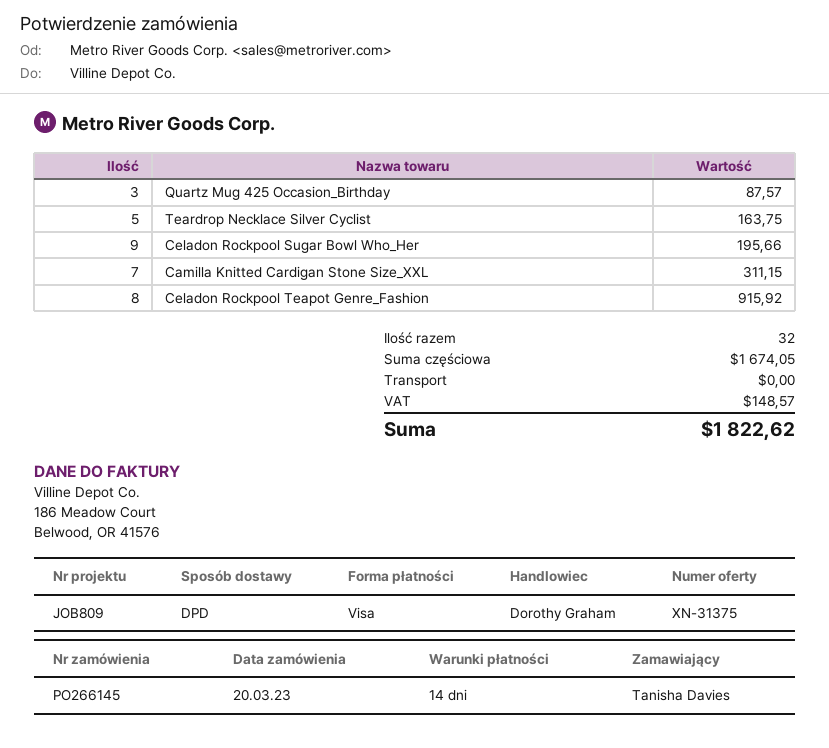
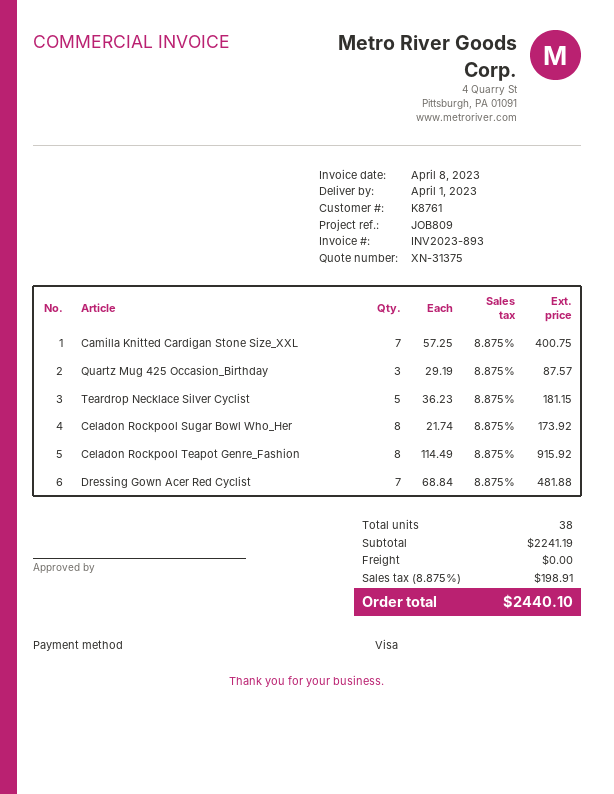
Teardrop Necklace Silver Cyclist: 5 for 163.75 -> 5 for 181.15
Celadon Rockpool Sugar Bowl Who_Her: 9 for 195.66 -> 8 for 173.92
Camilla Knitted Cardigan Stone Size_XXL: 7 for 311.15 -> 7 for 400.75
Dressing Gown Acer Red Cyclist: none -> 7 for 481.88
total quantity: 32 -> 38
subtotal: 1674.05 -> 2241.19
tax: 148.57 -> 198.91
total: 1822.62 -> 2440.10

